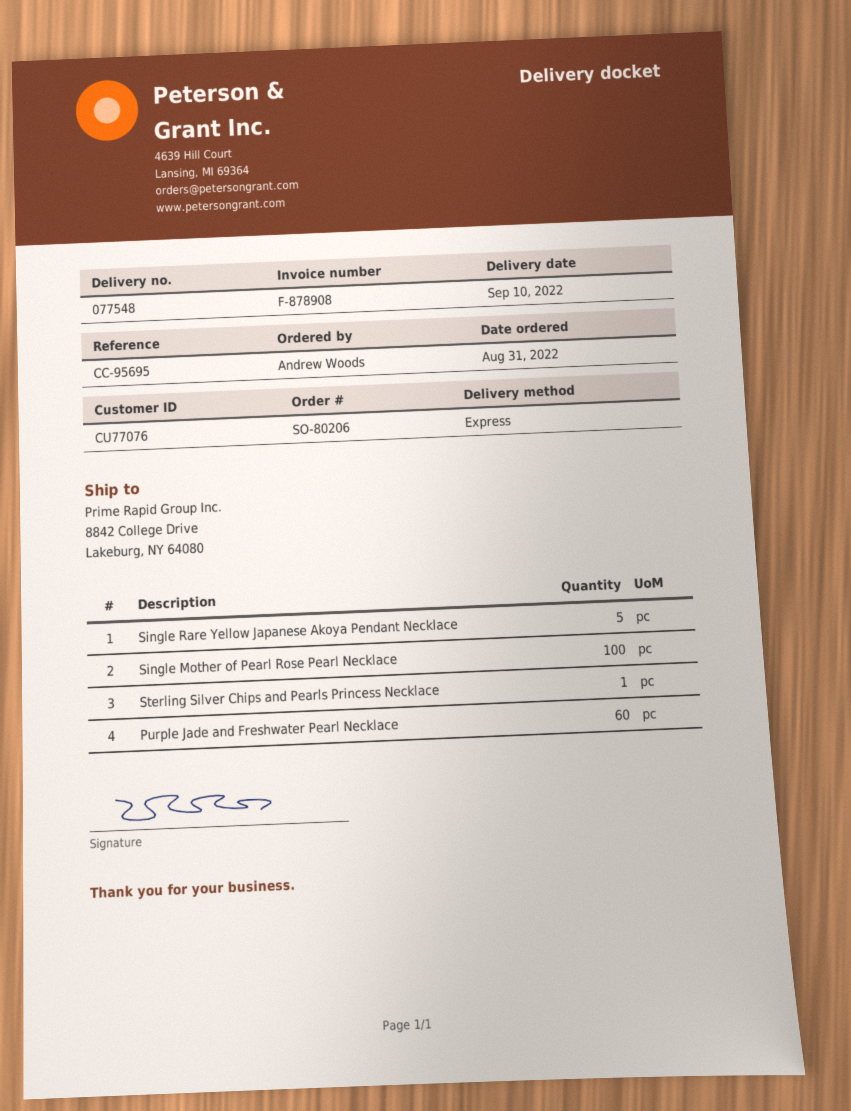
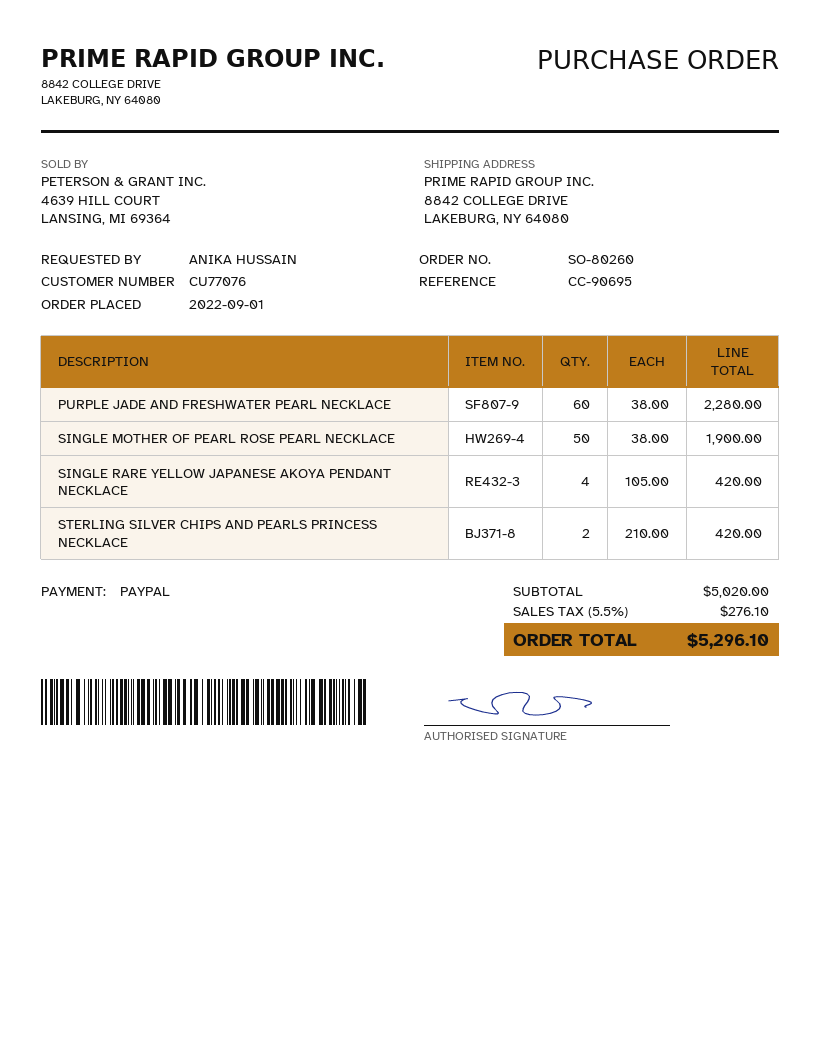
order number: SO-80206 -> SO-80260
order date: 2022-08-31 -> 2022-09-01
reference: CC-95695 -> CC-90695
ordered by: Andrew Woods -> ANIKA HUSSAIN
Single Rare Yellow Japanese Akoya Pendant Necklace: 5 -> 4
Single Mother of Pearl Rose Pearl Necklace: 100 -> 50
Sterling Silver Chips and Pearls Princess Necklace: 1 -> 2

